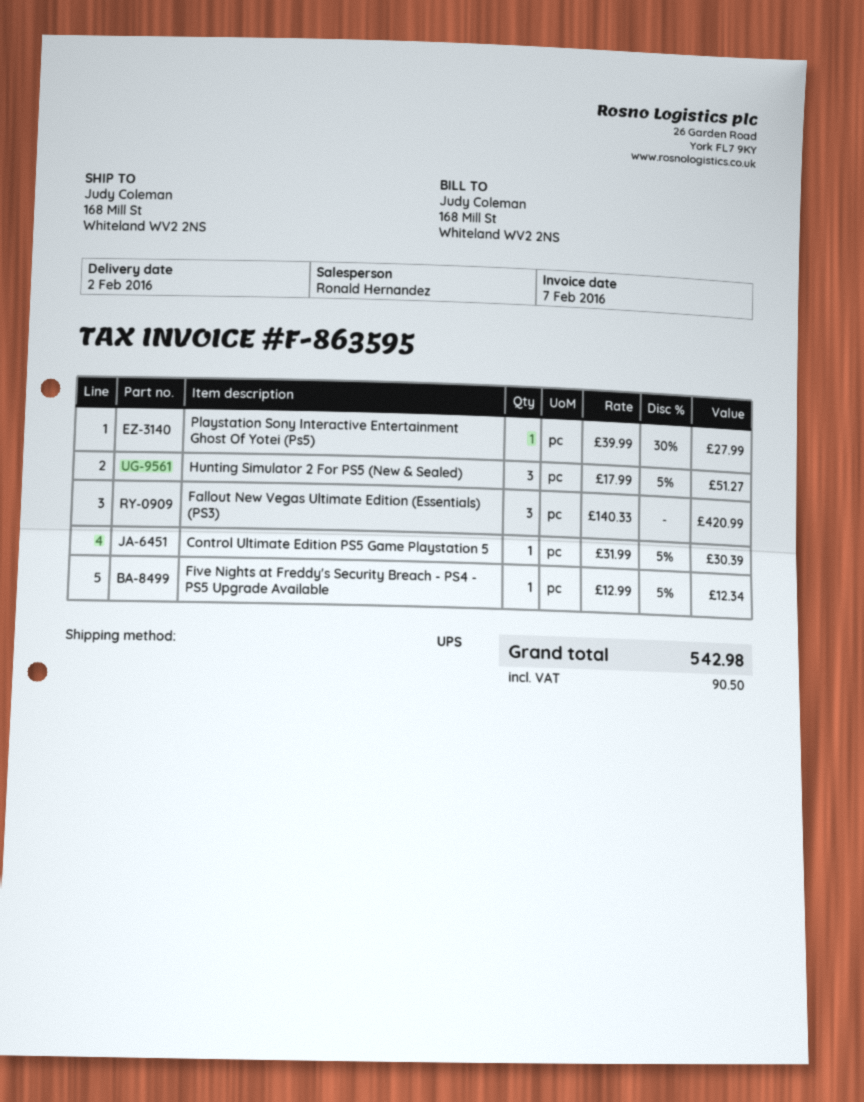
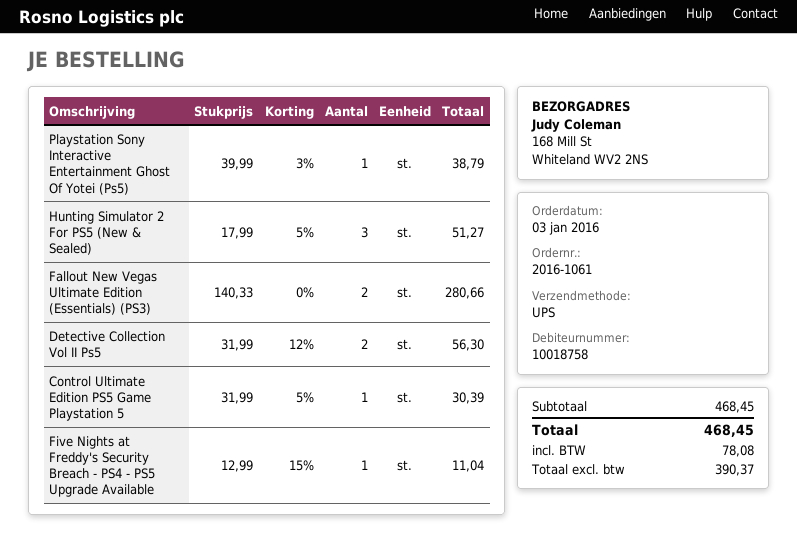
Playstation Sony Interactive Entertainment Ghost Of Yotei (Ps5): 1 x 39.99 - 30% = 27.99 -> 1 x 39.99 - 3% = 38.79
Fallout New Vegas Ultimate Edition (Essentials) (PS3): 3 x 140.33 = 420.99 -> 2 x 140.33 = 280.66
Five Nights at Freddy's Security Breach - PS4 - PS5 Upgrade Available: 1 x 12.99 - 5% = 12.34 -> 1 x 12.99 - 15% = 11.04
Detective Collection Vol II Ps5: none -> 2 x 31.99 - 12% = 56.30
tax: 90.50 -> 78.08
total: 542.98 -> 468.45

